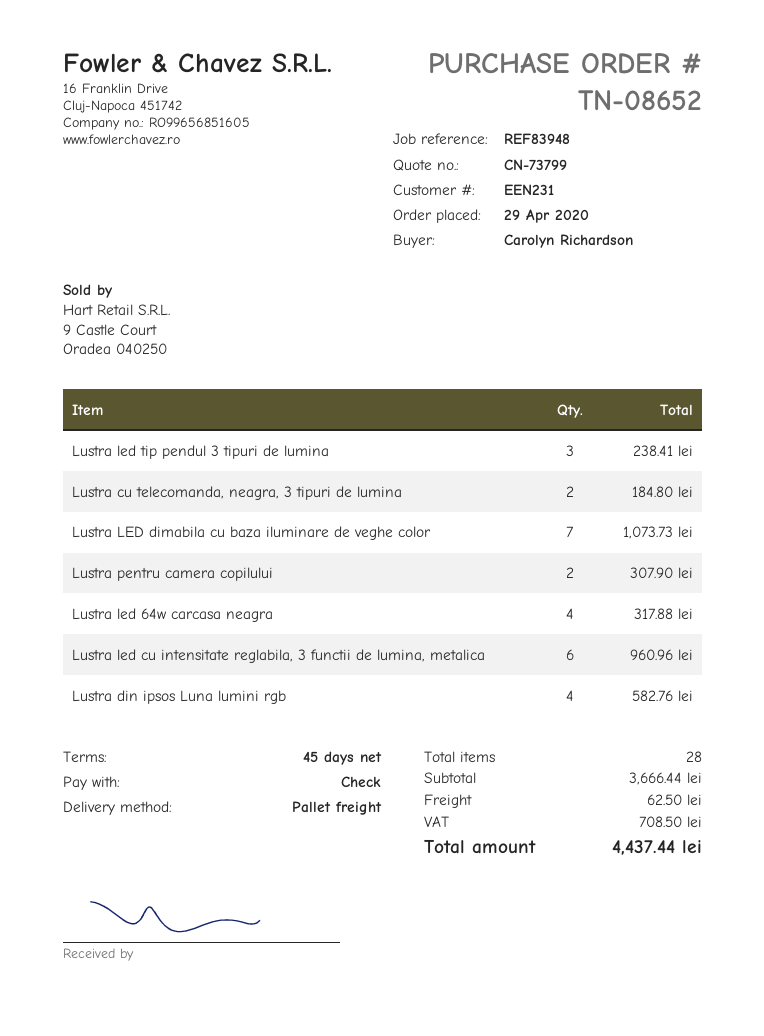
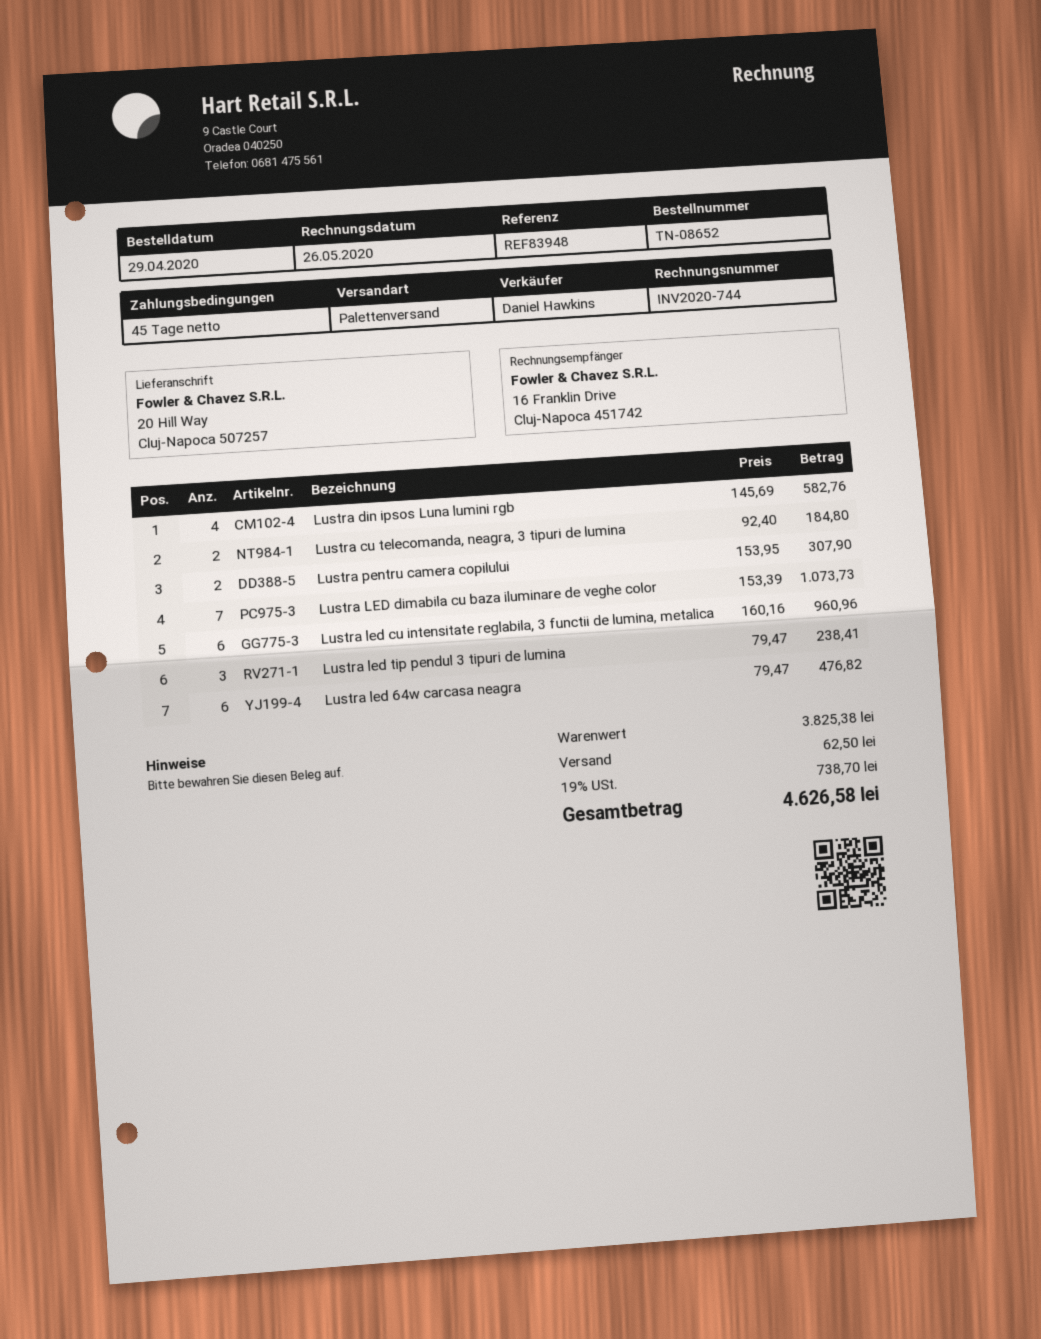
Lustra led 64w carcasa neagra: 4 for 317.88 -> 6 for 476.82
subtotal: 3666.44 -> 3825.38
tax: 708.50 -> 738.70
total: 4437.44 -> 4626.58

